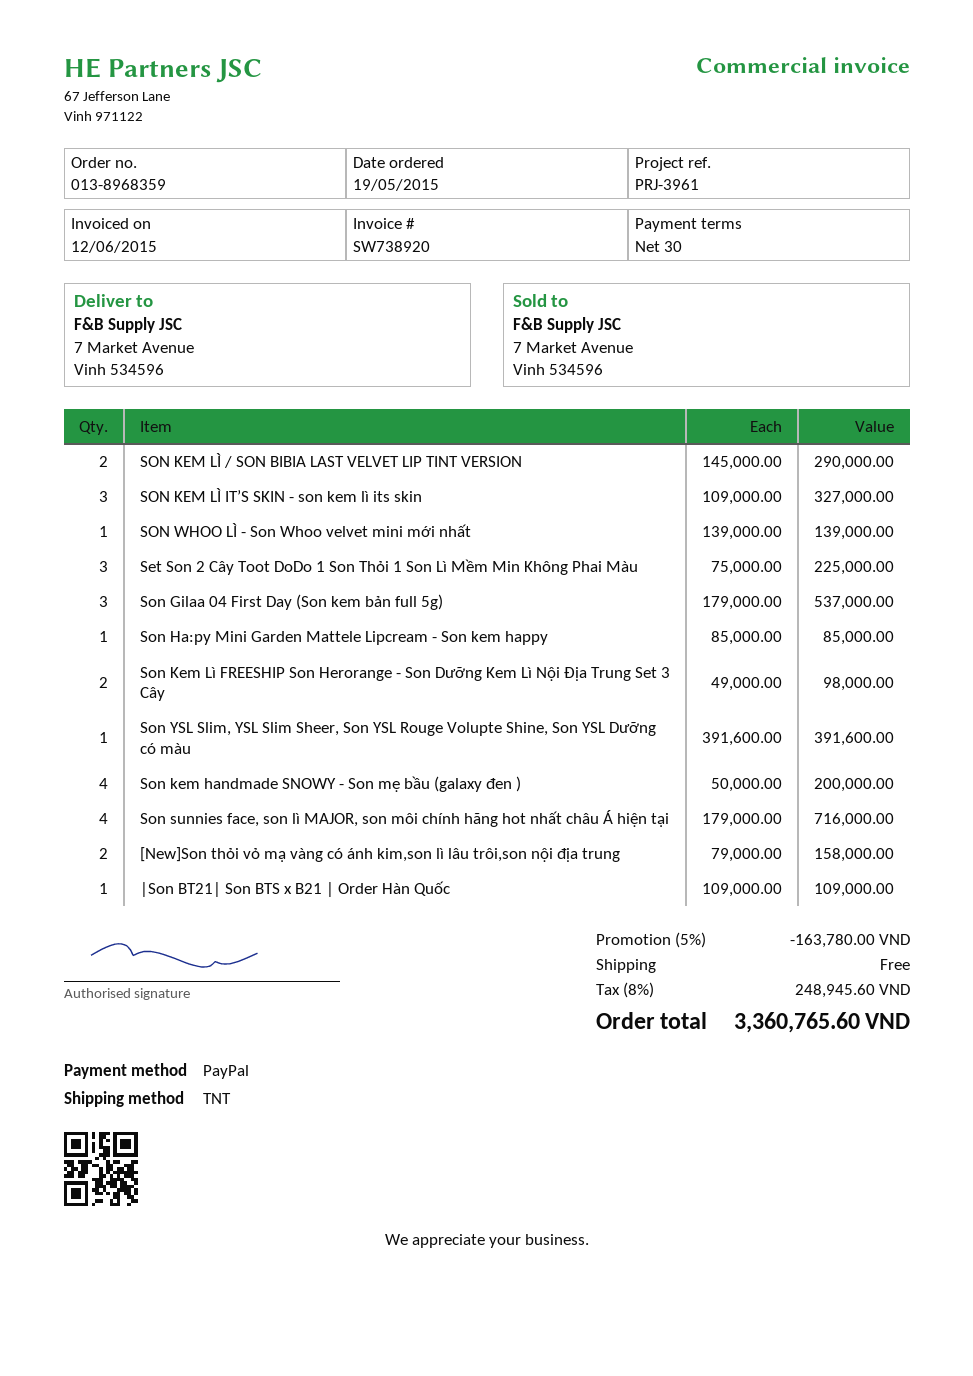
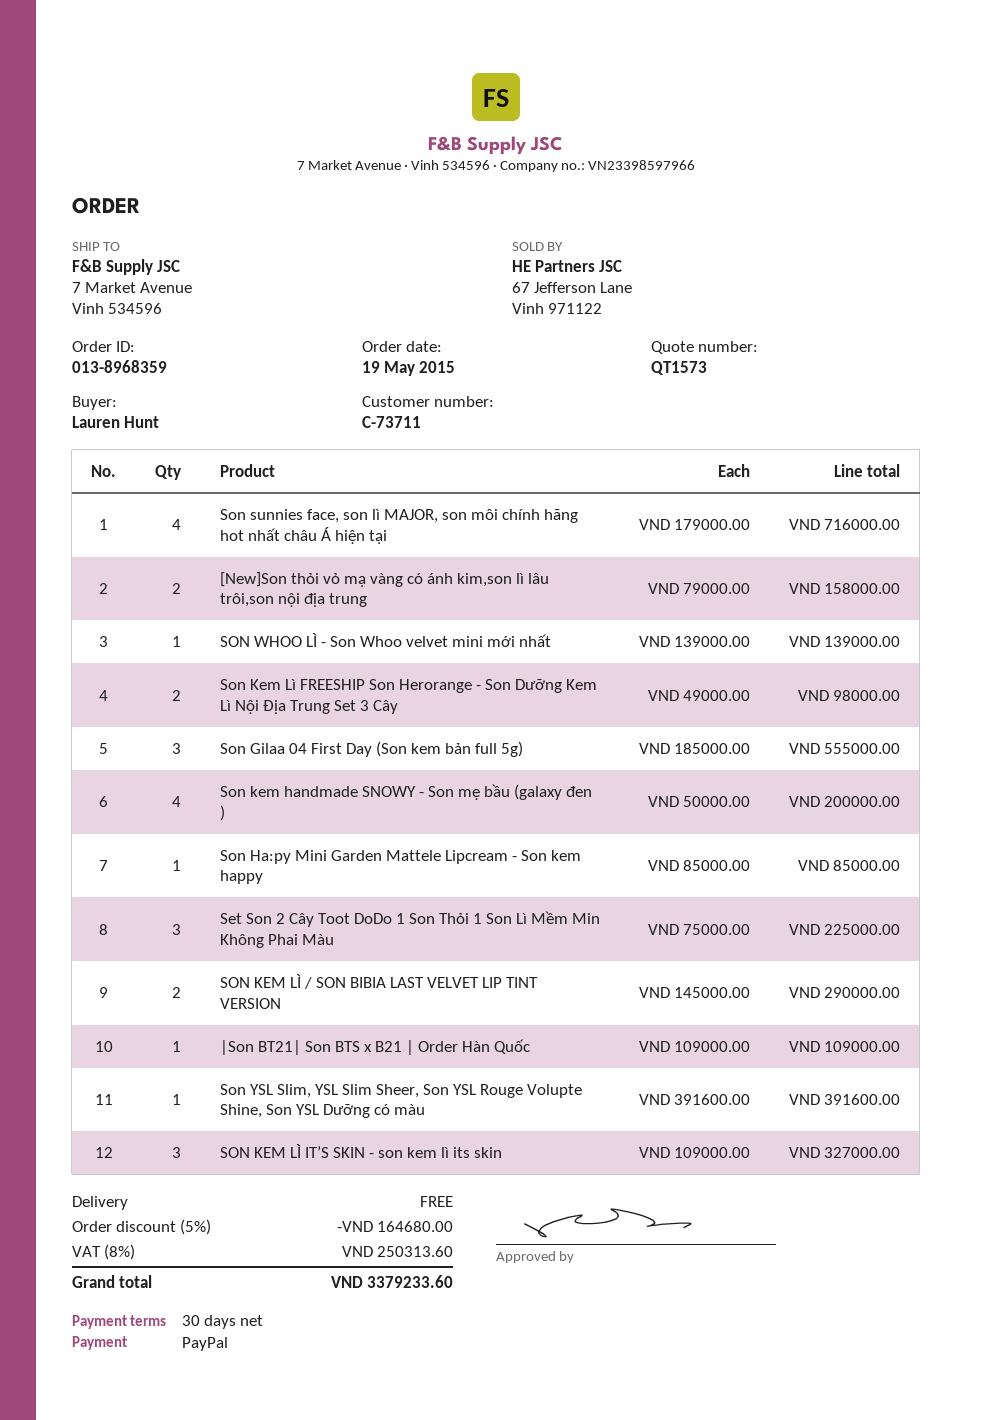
Son Gilaa 04 First Day (Son kem bản full 5g): 3 x 179000.00 = 537000.00 -> 3 x 185000.00 = 555000.00
discount: 5% = 163780.00 -> 5% = 164680.00
tax: 8% = 248945.60 -> 8% = 250313.60
total: 3360765.60 -> 3379233.60

